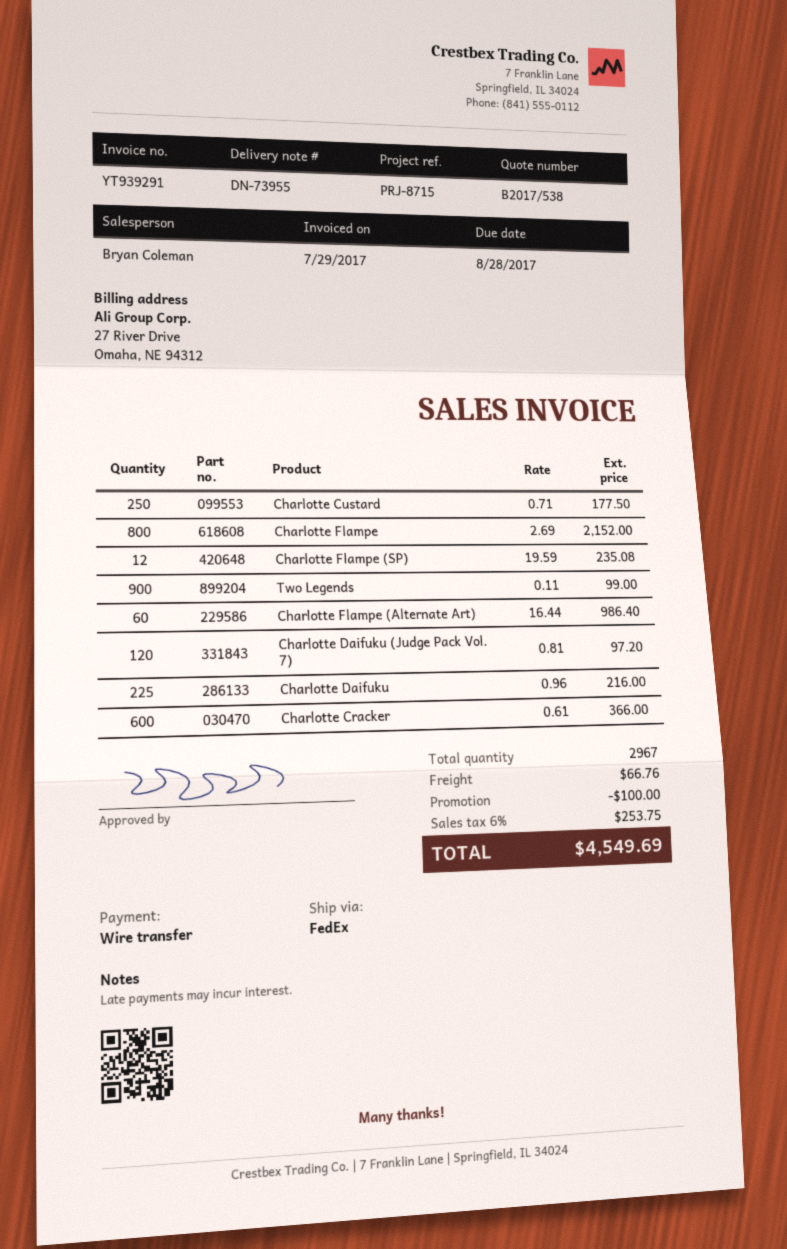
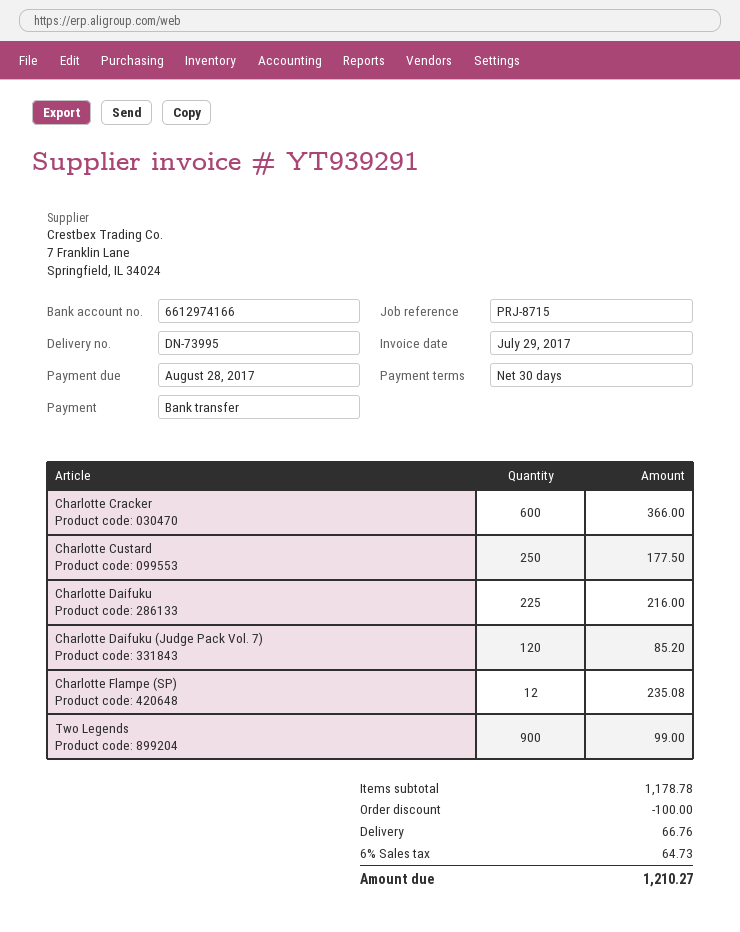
delivery note number: DN-73955 -> DN-73995
Charlotte Flampe: 800 for 2152.00 -> none
Charlotte Flampe (Alternate Art): 60 for 986.40 -> none
Charlotte Daifuku (Judge Pack Vol. 7): 120 for 97.20 -> 120 for 85.20
tax: 6% = 253.75 -> 6% = 64.73
total: 4549.69 -> 1210.27

